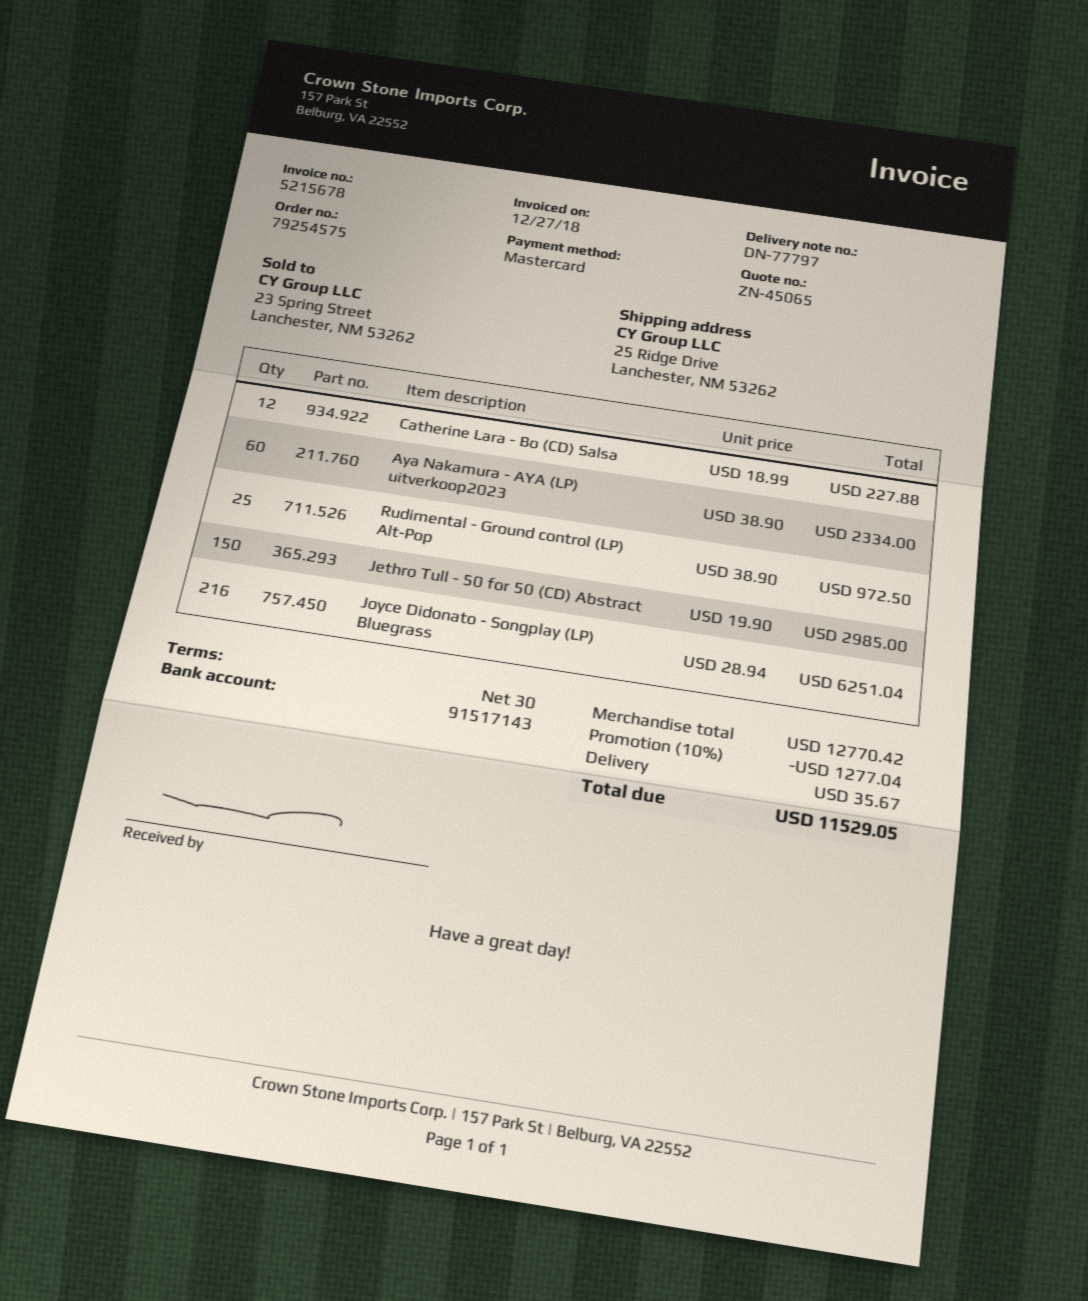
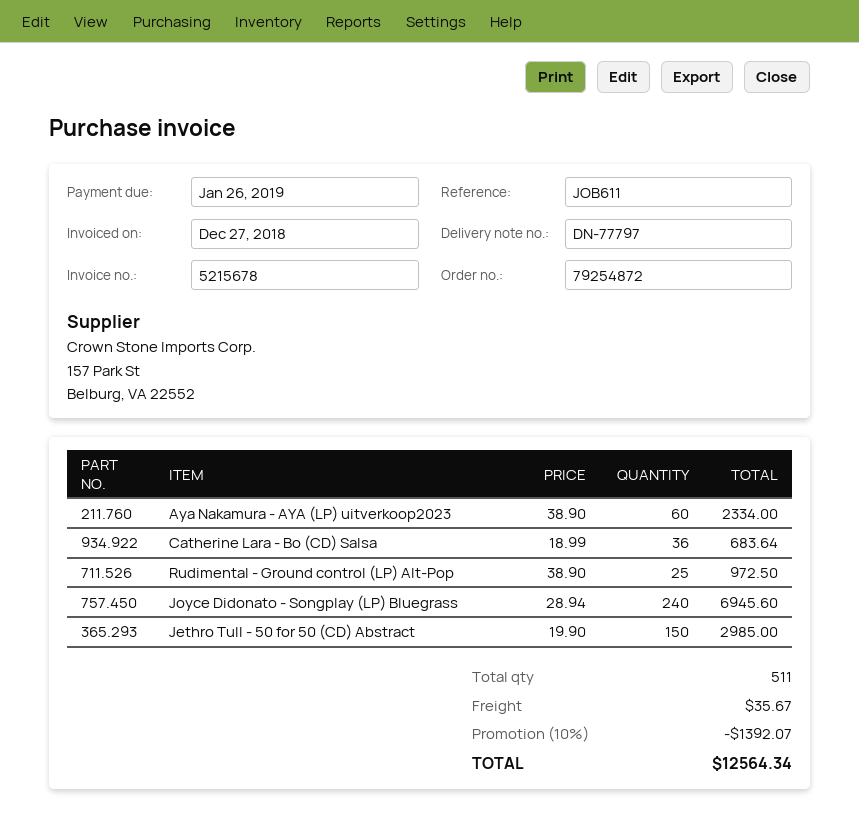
order number: 79254575 -> 79254872
Catherine Lara - Bo (CD) Salsa: 12 x 18.99 = 227.88 -> 36 x 18.99 = 683.64
Joyce Didonato - Songplay (LP) Bluegrass: 216 x 28.94 = 6251.04 -> 240 x 28.94 = 6945.60
discount: 10% = 1277.04 -> 10% = 1392.07
total: 11529.05 -> 12564.34

